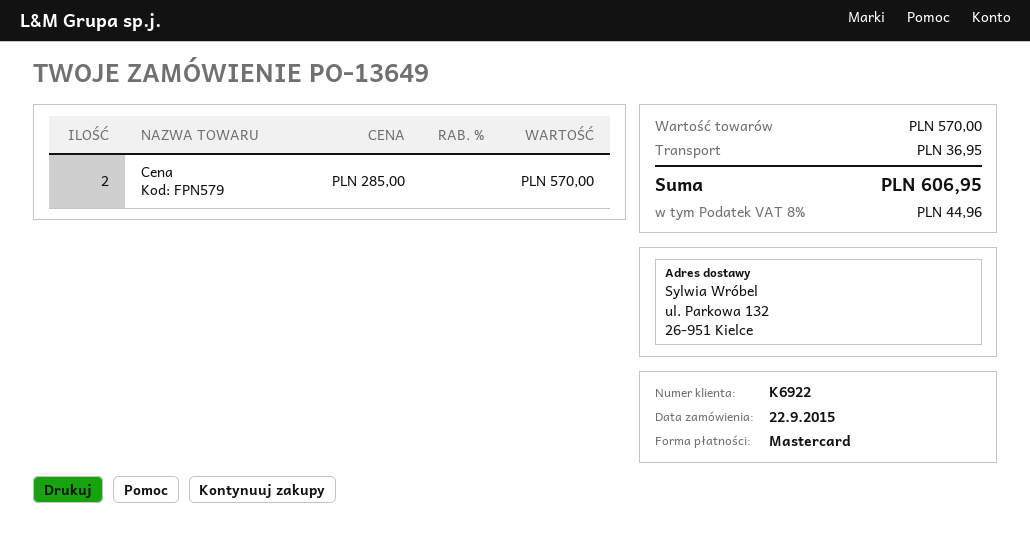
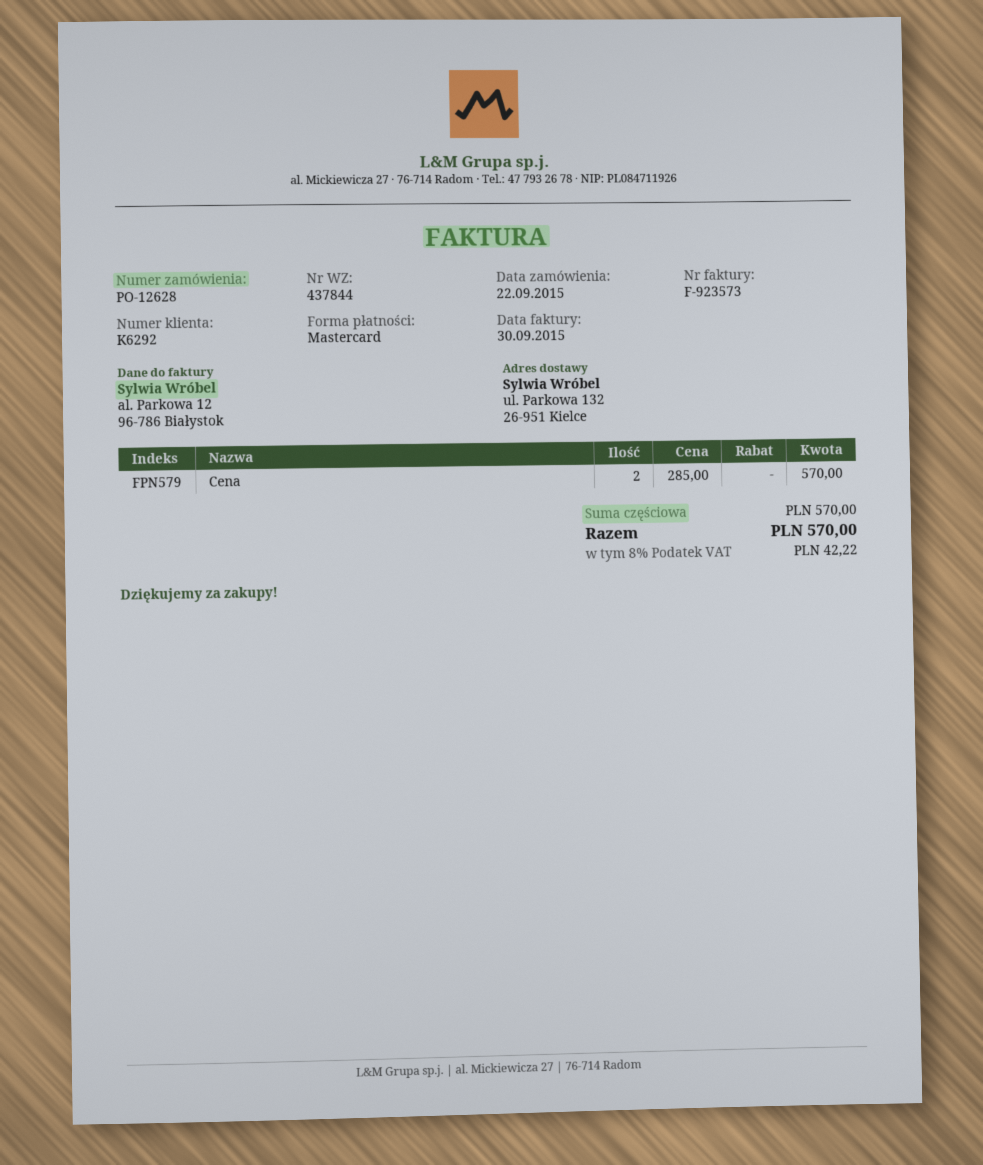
order number: PO-13649 -> PO-12628
customer number: K6922 -> K6292
shipping: 36.95 -> none
tax: 8% = 44.96 -> 8% = 42.22
total: 606.95 -> 570.00

